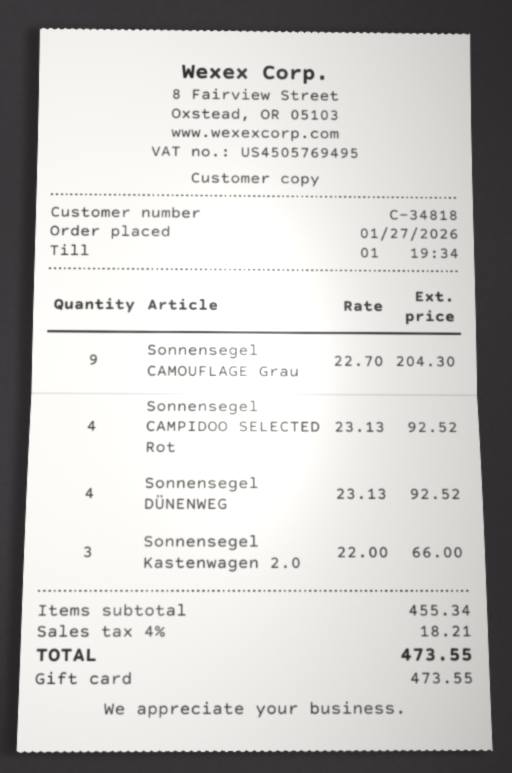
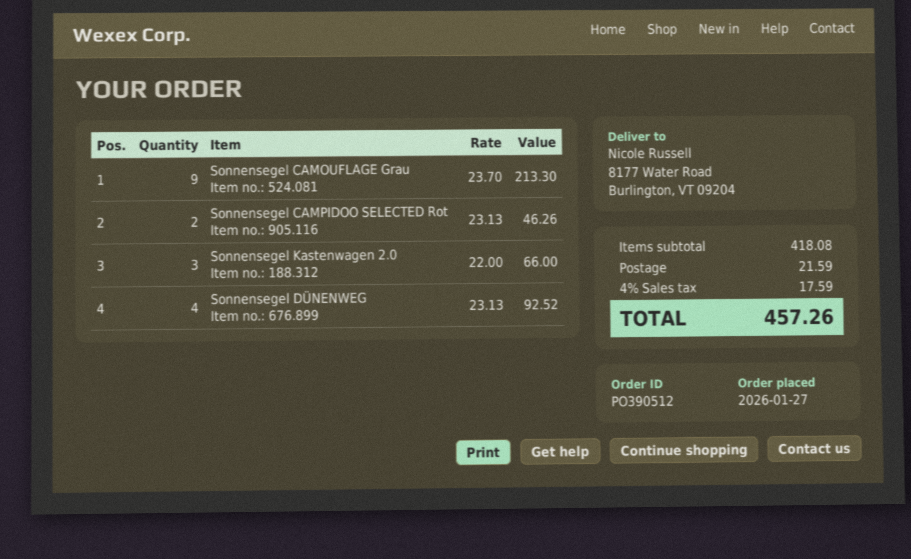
Sonnensegel CAMOUFLAGE Grau: 9 x 22.70 = 204.30 -> 9 x 23.70 = 213.30
Sonnensegel CAMPIDOO SELECTED Rot: 4 x 23.13 = 92.52 -> 2 x 23.13 = 46.26
subtotal: 455.34 -> 418.08
shipping: none -> 21.59
tax: 4% = 18.21 -> 4% = 17.59
total: 473.55 -> 457.26

